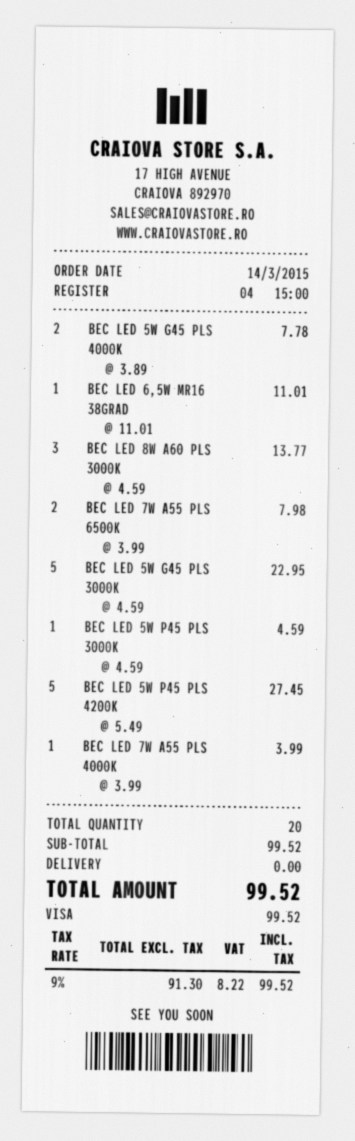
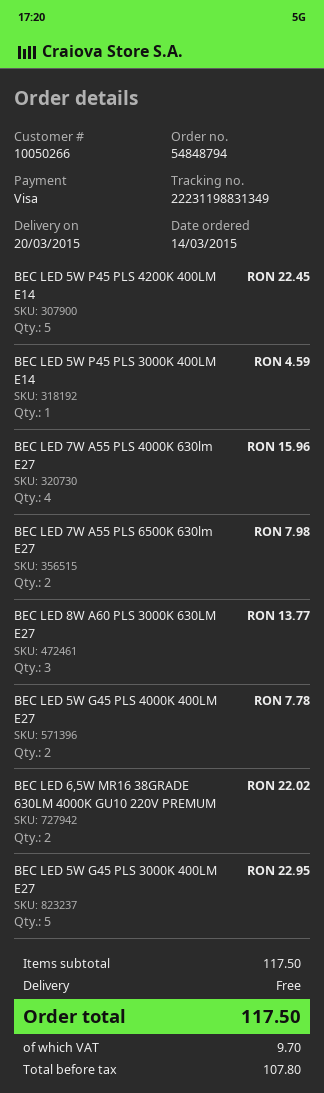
BEC LED 6,5W MR16 38GRAD: 1 for 11.01 -> 2 for 22.02
BEC LED 5W P45 PLS 4200K: 5 for 27.45 -> 5 for 22.45
BEC LED 7W A55 PLS 4000K: 1 for 3.99 -> 4 for 15.96
subtotal: 99.52 -> 117.50
net: 91.30 -> 107.80
tax: 8.22 -> 9.70
total: 99.52 -> 117.50

